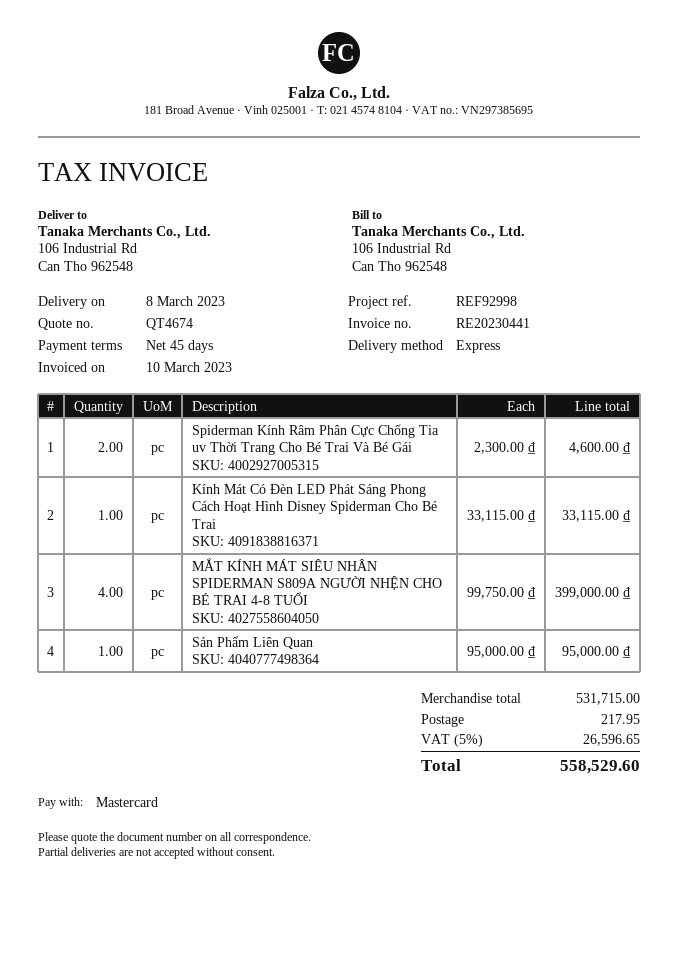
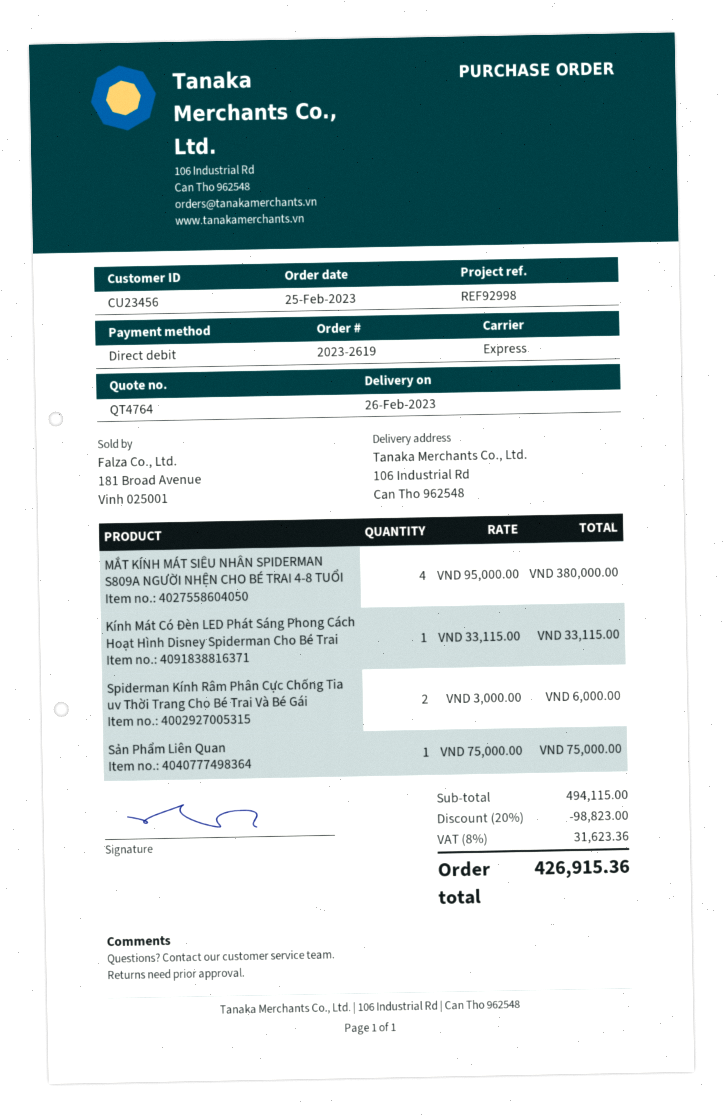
quote number: QT4674 -> QT4764
delivery date: 2023-03-08 -> 2023-02-26
payment method: Mastercard -> direct debit
Spiderman Kính Râm Phân Cực Chống Tia uv Thời Trang Cho Bé Trai Và Bé Gái: 2 x 2300.00 = 4600.00 -> 2 x 3000.00 = 6000.00
MẮT KÍNH MÁT SIÊU NHÂN SPIDERMAN S809A NGƯỜI NHỆN CHO BÉ TRAI 4-8 TUỔI: 4 x 99750.00 = 399000.00 -> 4 x 95000.00 = 380000.00
Sản Phẩm Liên Quan: 1 x 95000.00 = 95000.00 -> 1 x 75000.00 = 75000.00
subtotal: 531715.00 -> 494115.00
discount: none -> 20% = 98823.00
shipping: 217.95 -> none
tax: 5% = 26596.65 -> 8% = 31623.36
total: 558529.60 -> 426915.36

